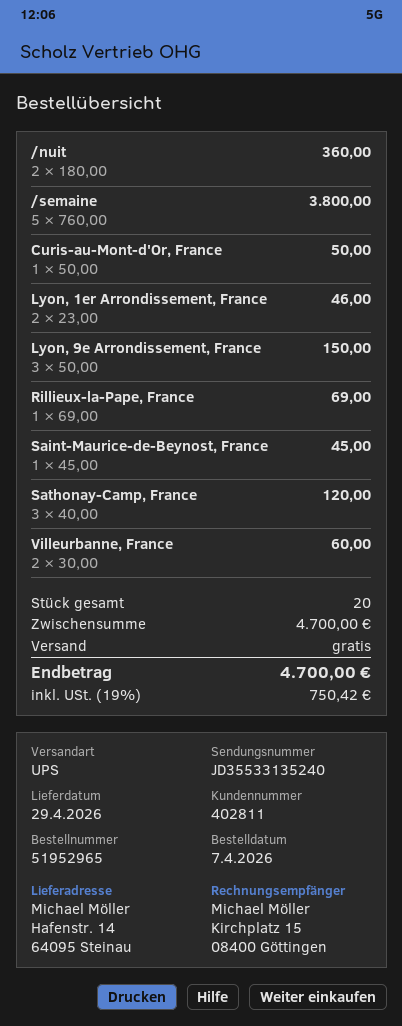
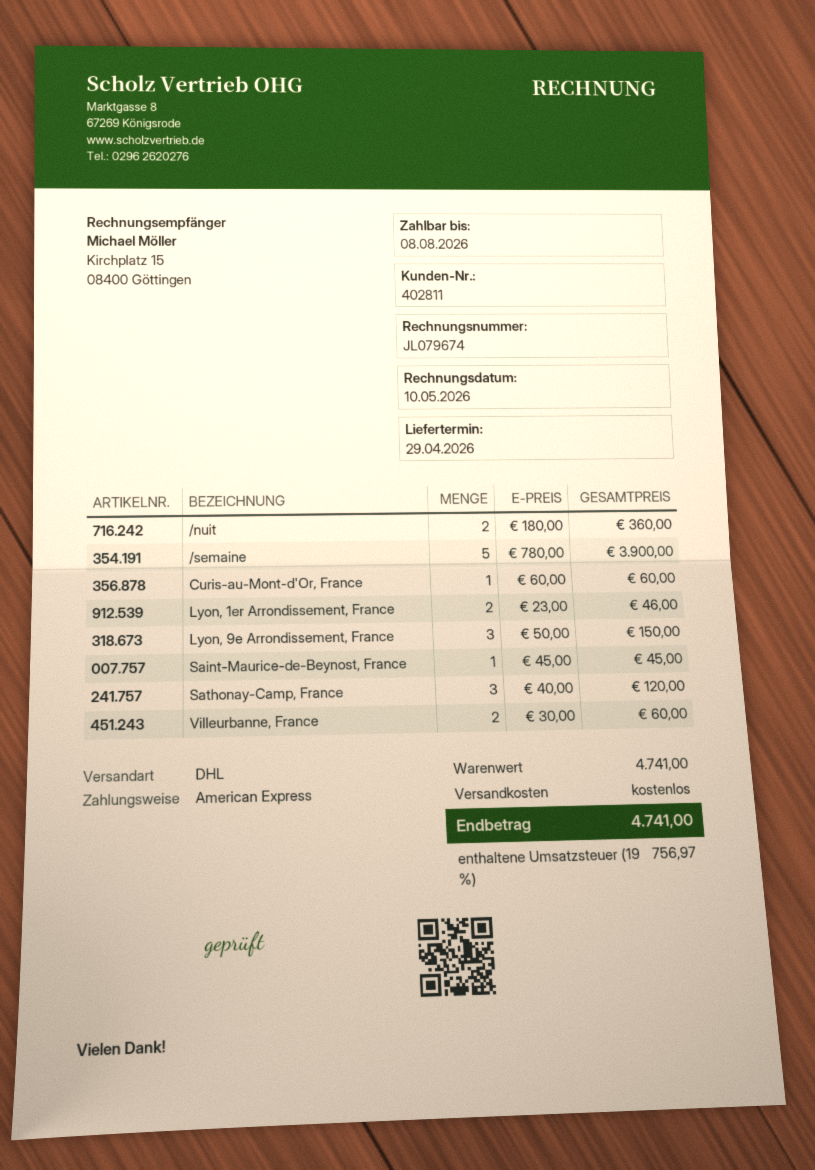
shipping method: UPS -> DHL
/semaine: 5 x 760.00 = 3800.00 -> 5 x 780.00 = 3900.00
Curis-au-Mont-d'Or, France: 1 x 50.00 = 50.00 -> 1 x 60.00 = 60.00
Rillieux-la-Pape, France: 1 x 69.00 = 69.00 -> none
subtotal: 4700.00 -> 4741.00
tax: 19% = 750.42 -> 19% = 756.97
total: 4700.00 -> 4741.00

